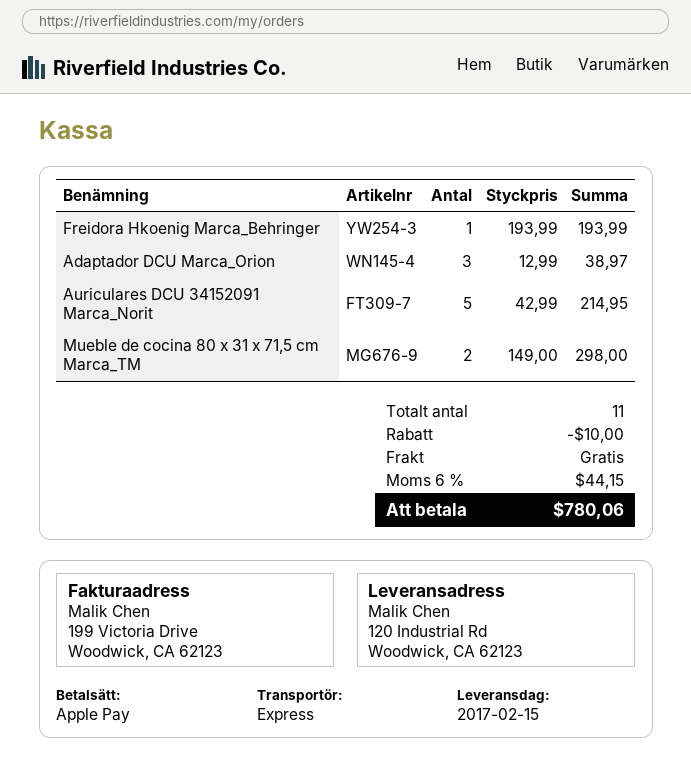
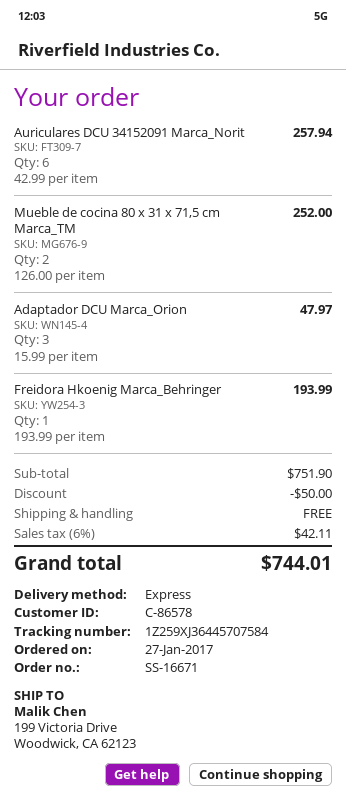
ship to: 120 Industrial Rd, Woodwick, CA 62123 -> 199 Victoria Drive, Woodwick, CA 62123
Adaptador DCU Marca_Orion: 3 x 12.99 = 38.97 -> 3 x 15.99 = 47.97
Auriculares DCU 34152091 Marca_Norit: 5 x 42.99 = 214.95 -> 6 x 42.99 = 257.94
Mueble de cocina 80 x 31 x 71,5 cm Marca_TM: 2 x 149.00 = 298.00 -> 2 x 126.00 = 252.00
discount: 10.00 -> 50.00
tax: 6% = 44.15 -> 6% = 42.11
total: 780.06 -> 744.01

